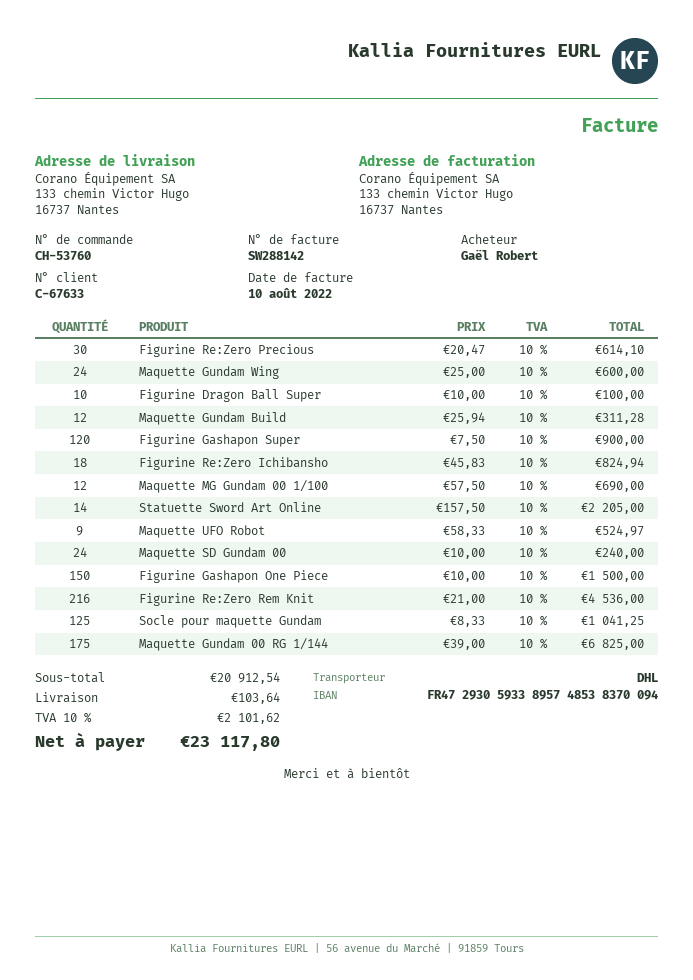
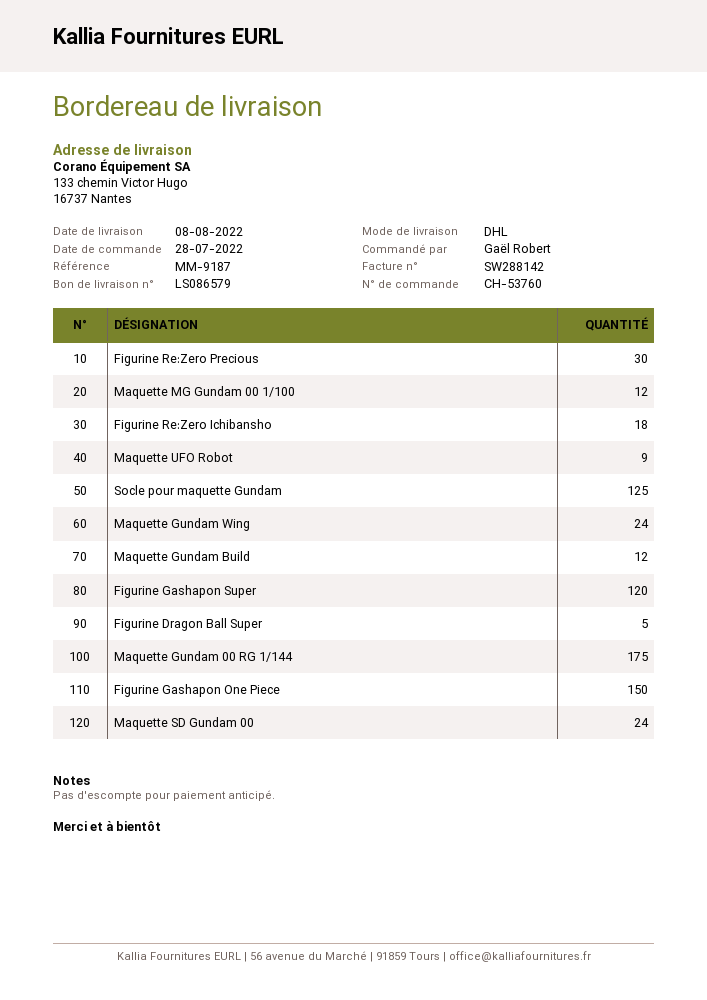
Figurine Dragon Ball Super: 10 -> 5
Statuette Sword Art Online: 14 -> none
Figurine Re:Zero Rem Knit: 216 -> none

